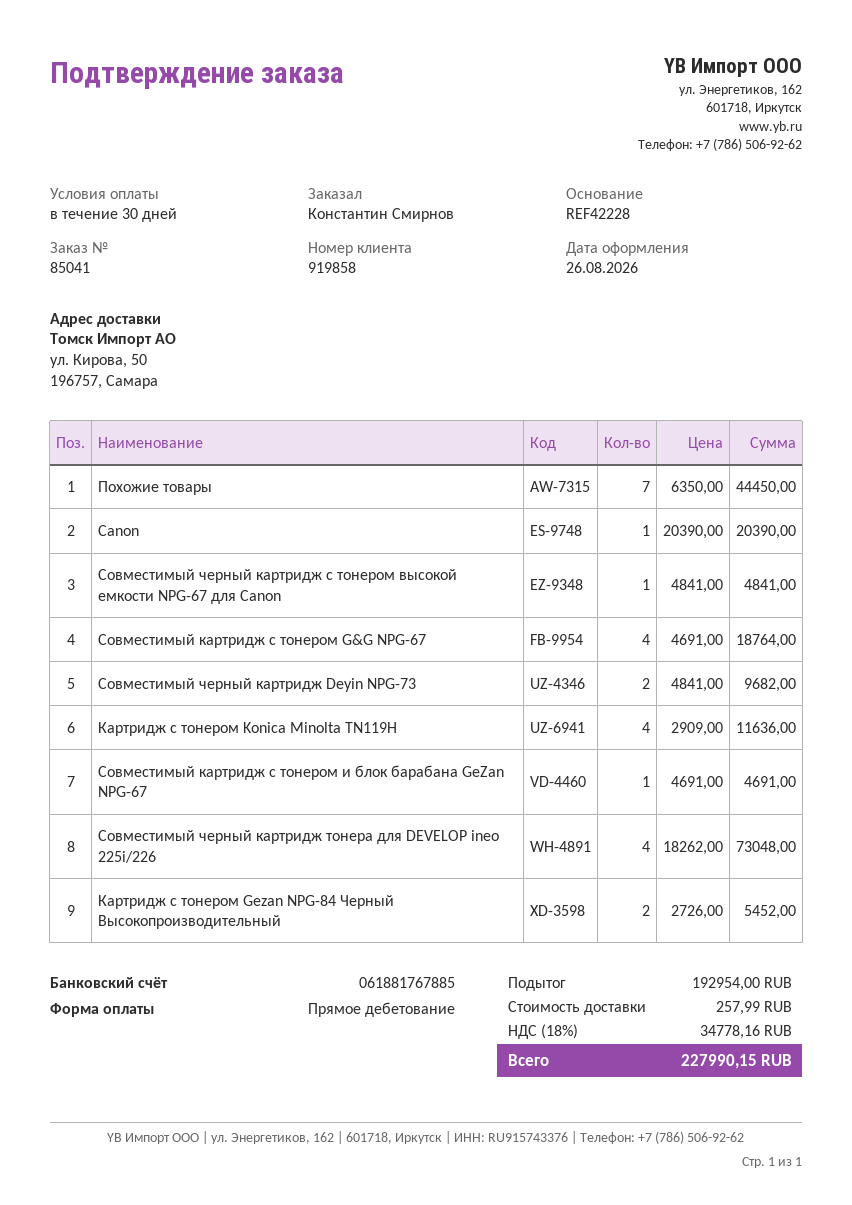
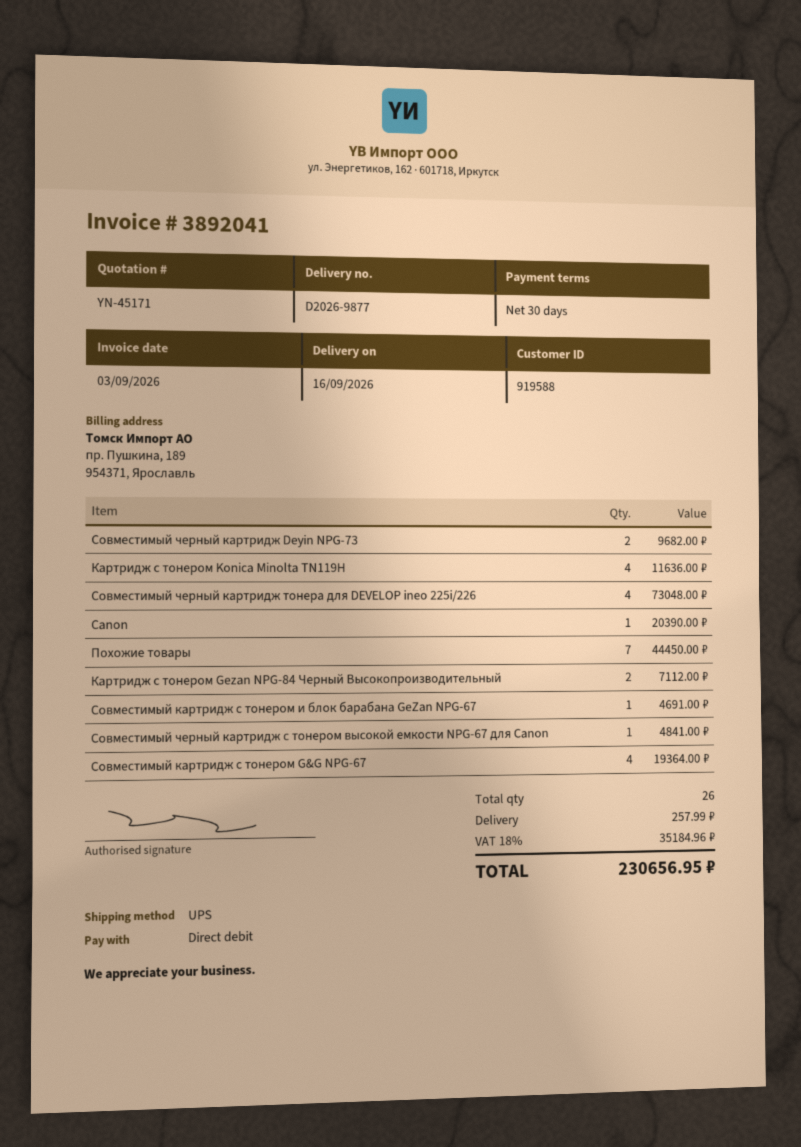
customer number: 919858 -> 919588
Совместимый картридж с тонером G&G NPG-67: 4 for 18764.00 -> 4 for 19364.00
Картридж с тонером Gezan NPG-84 Черный Высокопроизводительный: 2 for 5452.00 -> 2 for 7112.00
tax: 18% = 34778.16 -> 18% = 35184.96
total: 227990.15 -> 230656.95

